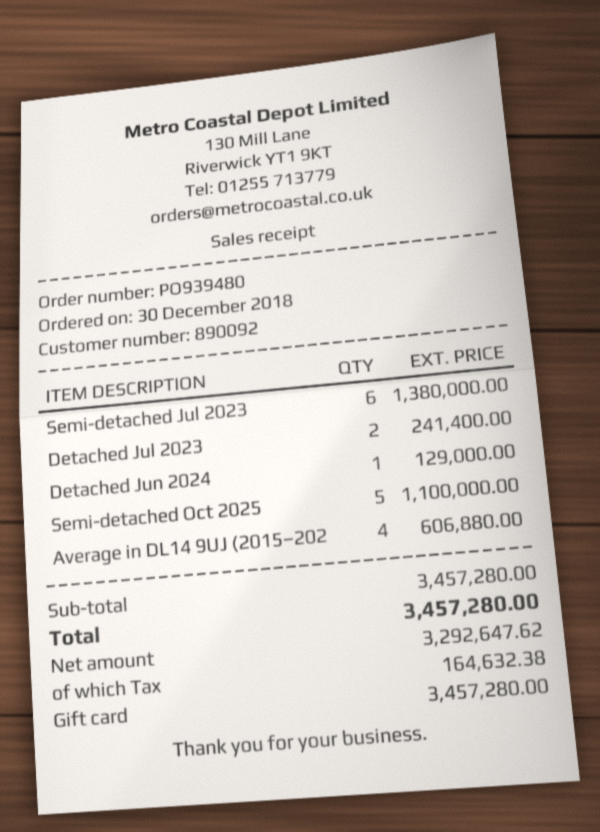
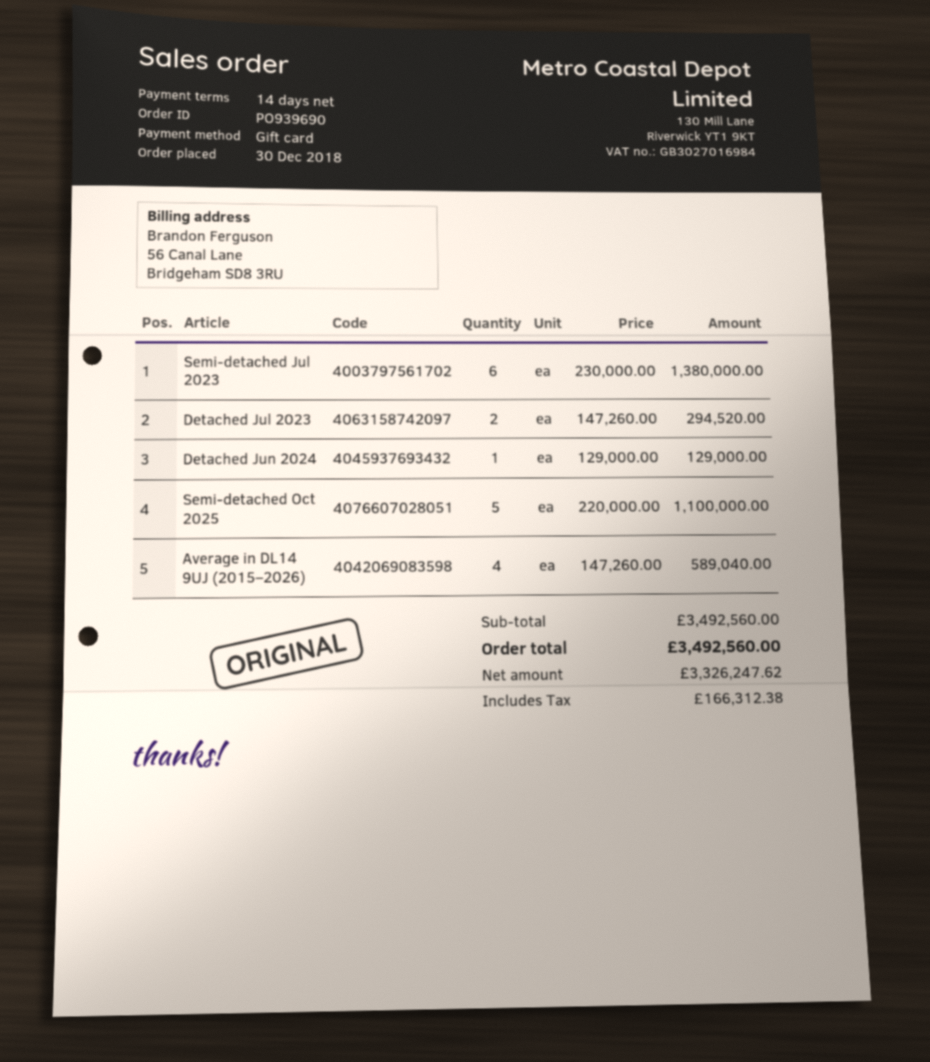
order number: PO939480 -> PO939690
Detached Jul 2023: 2 for 241400.00 -> 2 for 294520.00
Average in DL14 9UJ (2015–202: 4 for 606880.00 -> 4 for 589040.00
subtotal: 3457280.00 -> 3492560.00
net: 3292647.62 -> 3326247.62
tax: 164632.38 -> 166312.38
total: 3457280.00 -> 3492560.00

